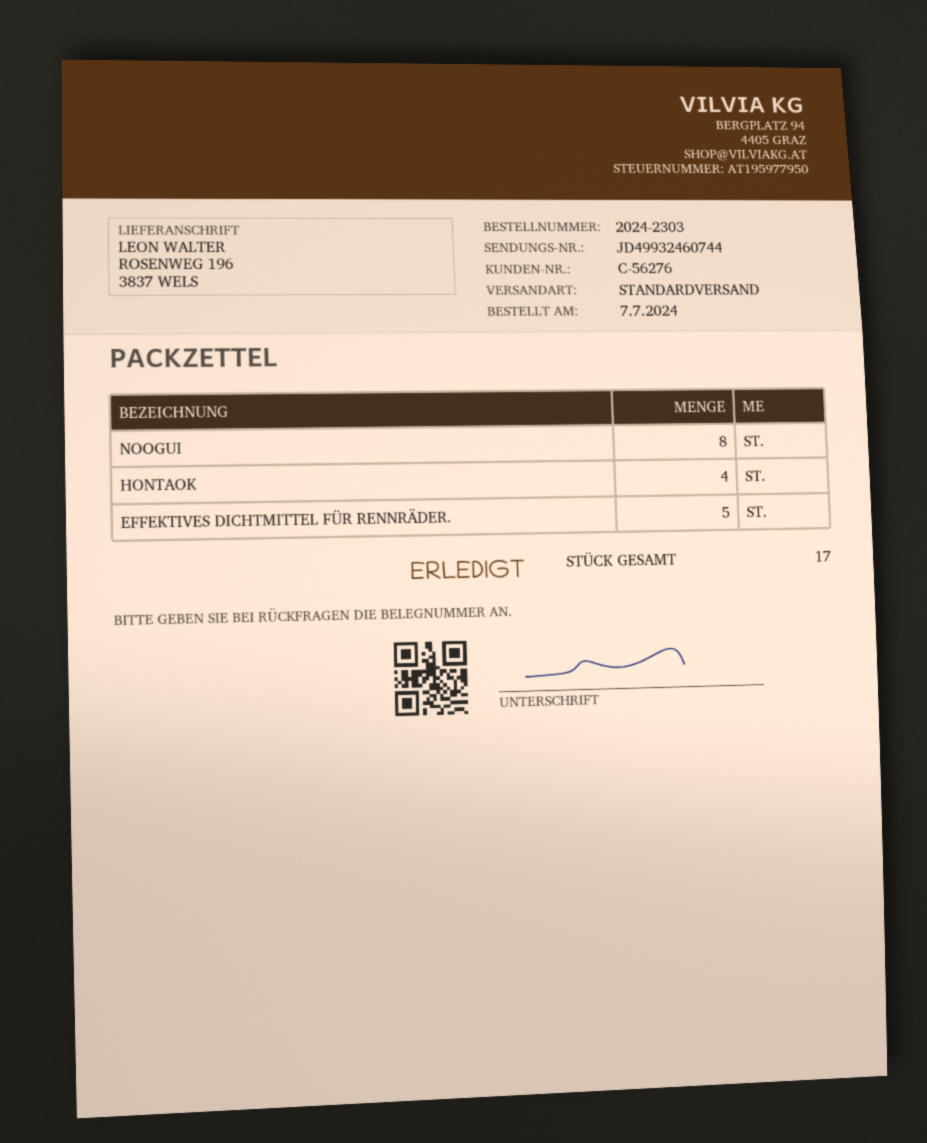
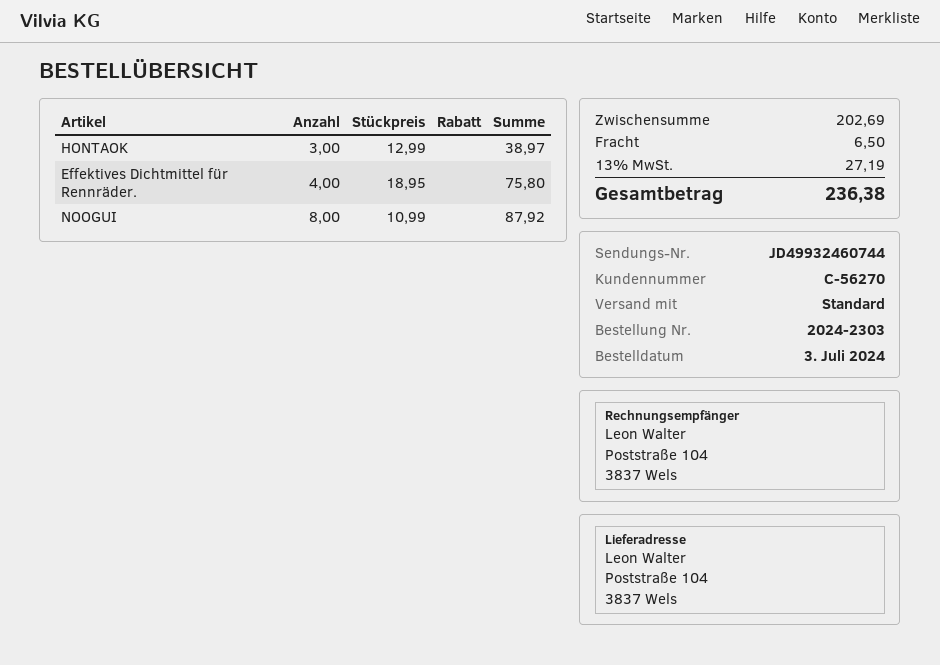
order date: 2024-07-07 -> 2024-07-03
customer number: C-56276 -> C-56270
ship to: ROSENWEG 196, 3837 WELS -> Poststraße 104, 3837 Wels
HONTAOK: 4 -> 3
EFFEKTIVES DICHTMITTEL FÜR RENNRÄDER.: 5 -> 4

